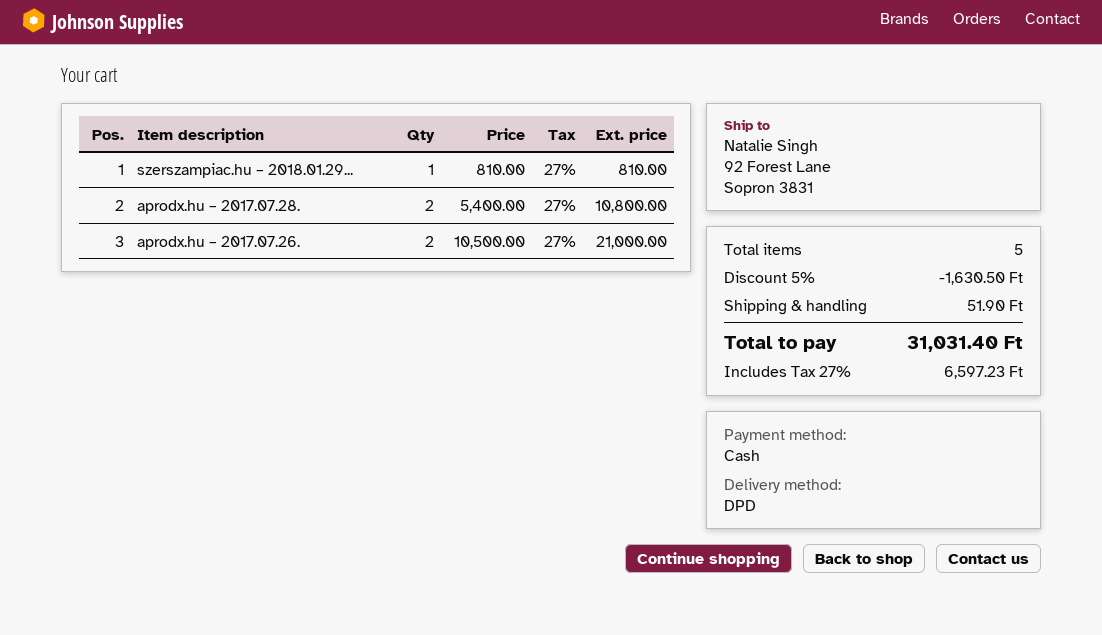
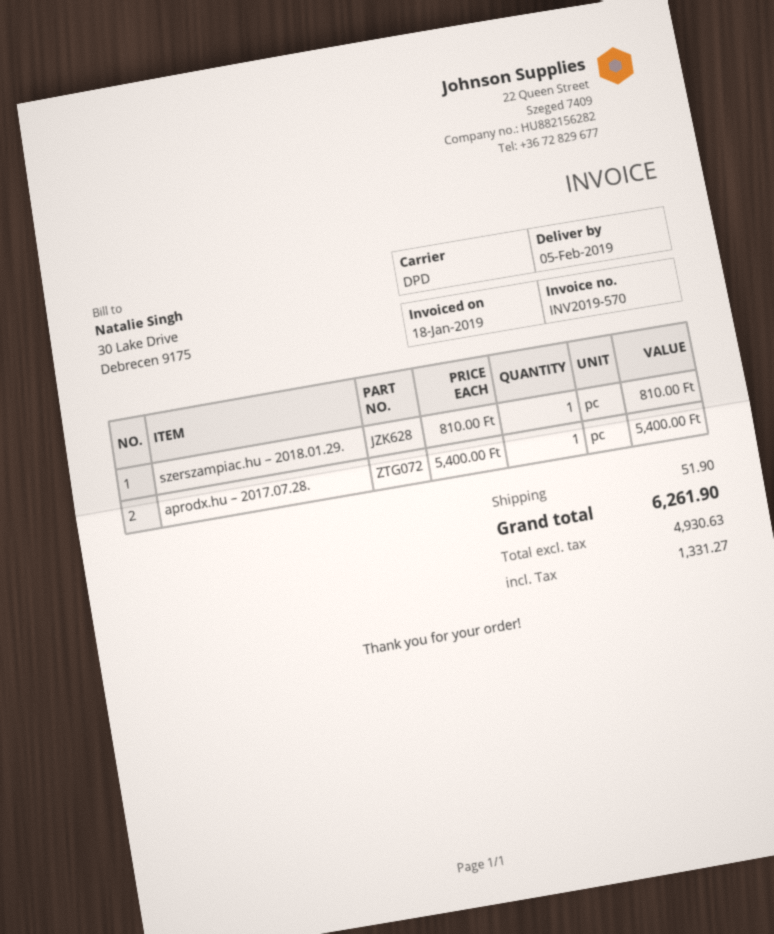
aprodx.hu – 2017.07.28.: 2 x 5400.00 = 10800.00 -> 1 x 5400.00 = 5400.00
aprodx.hu – 2017.07.26.: 2 x 10500.00 = 21000.00 -> none
discount: 5% = 1630.50 -> none
tax: 6597.23 -> 1331.27
total: 31031.40 -> 6261.90

